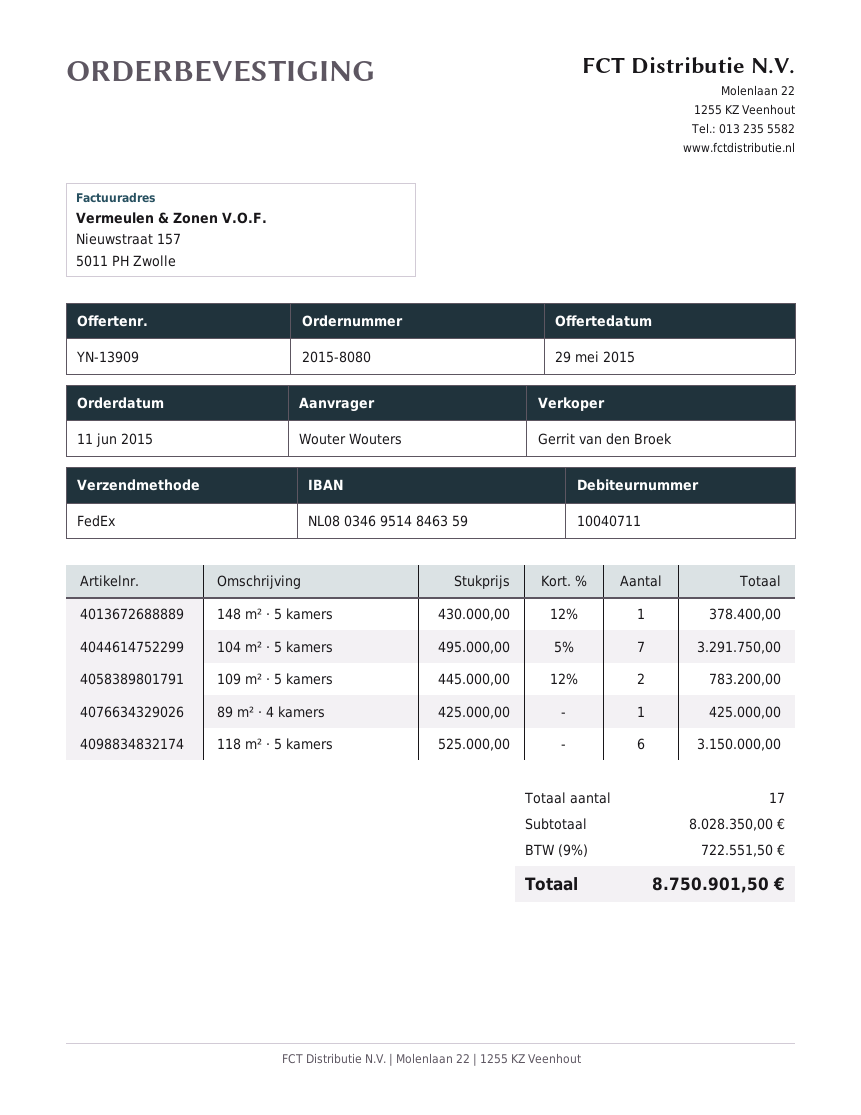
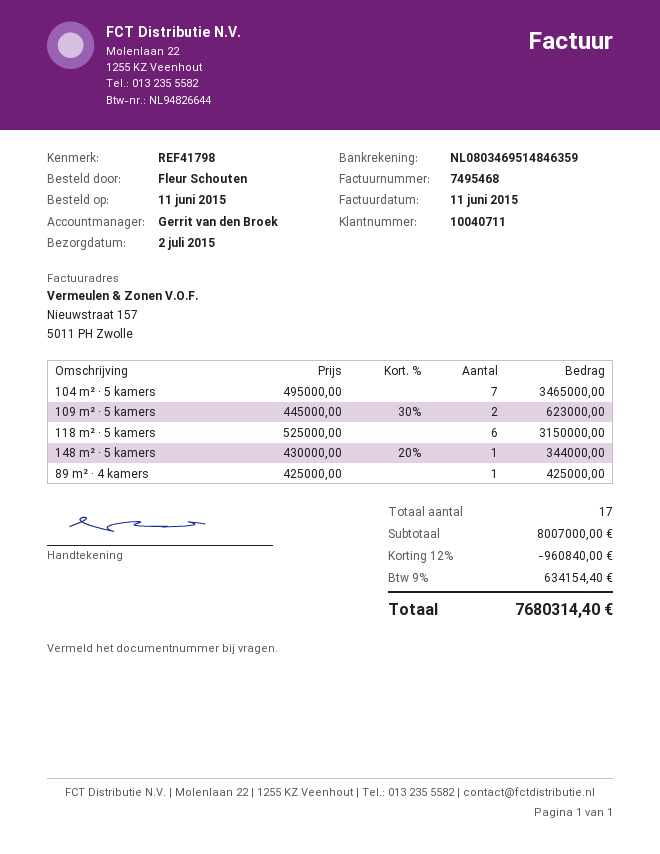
ordered by: Wouter Wouters -> Fleur Schouten
148 m² · 5 kamers: 1 x 430000.00 - 12% = 378400.00 -> 1 x 430000.00 - 20% = 344000.00
104 m² · 5 kamers: 7 x 495000.00 - 5% = 3291750.00 -> 7 x 495000.00 = 3465000.00
109 m² · 5 kamers: 2 x 445000.00 - 12% = 783200.00 -> 2 x 445000.00 - 30% = 623000.00
subtotal: 8028350.00 -> 8007000.00
discount: none -> 12% = 960840.00
tax: 9% = 722551.50 -> 9% = 634154.40
total: 8750901.50 -> 7680314.40

